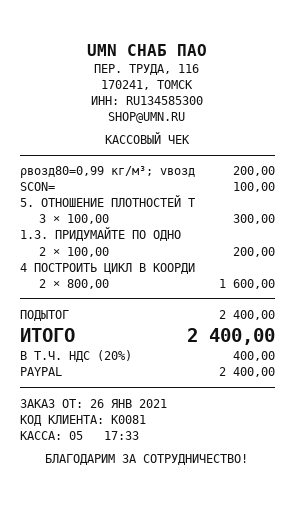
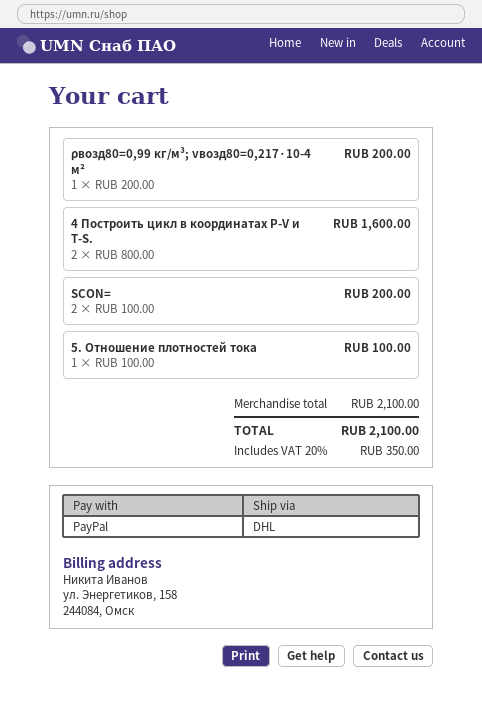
SCON=: 1 x 100.00 = 100.00 -> 2 x 100.00 = 200.00
5. ОТНОШЕНИЕ ПЛОТНОСТЕЙ Т: 3 x 100.00 = 300.00 -> 1 x 100.00 = 100.00
1.3. ПРИДУМАЙТЕ ПО ОДНО: 2 x 100.00 = 200.00 -> none
subtotal: 2400.00 -> 2100.00
tax: 20% = 400.00 -> 20% = 350.00
total: 2400.00 -> 2100.00

